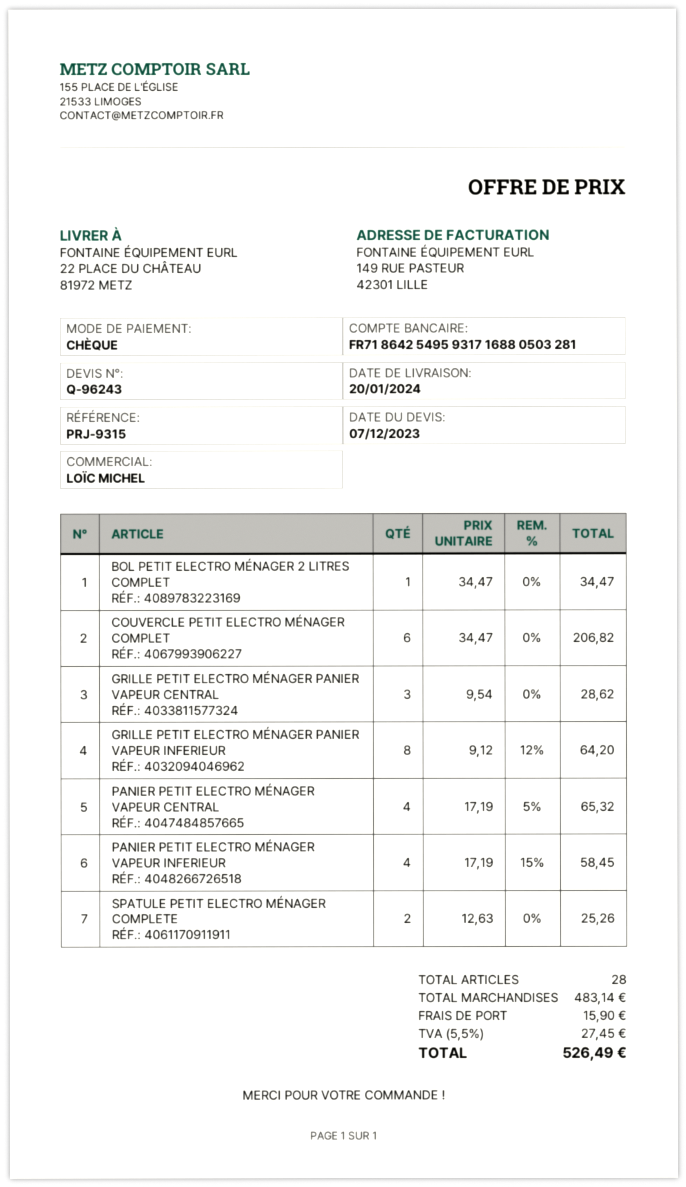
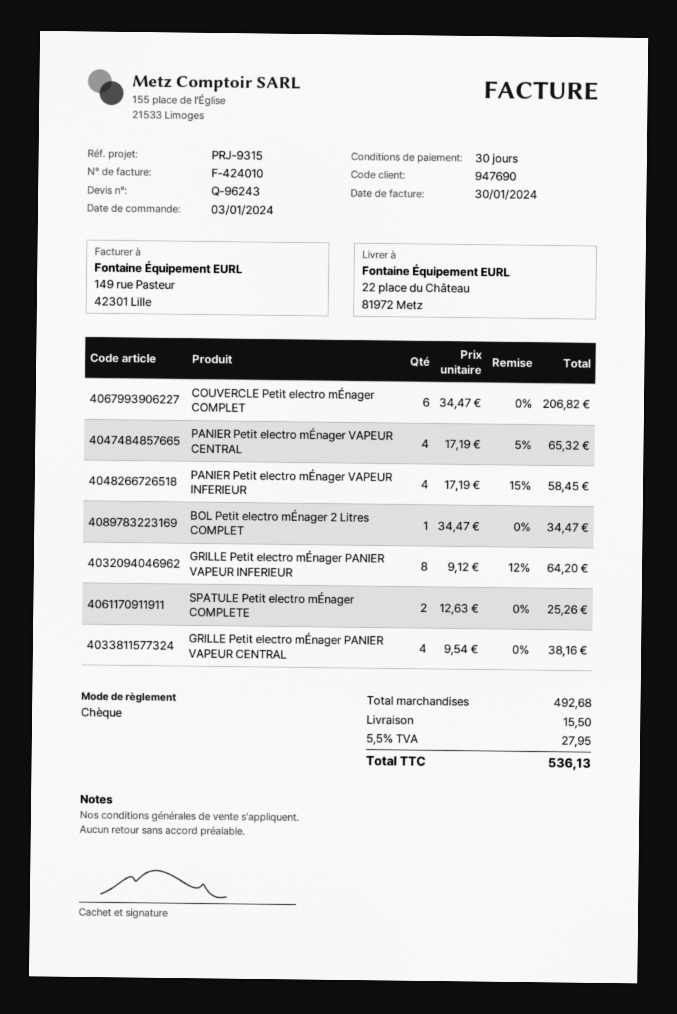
GRILLE PETIT ELECTRO MÉNAGER PANIER VAPEUR CENTRAL: 3 x 9.54 = 28.62 -> 4 x 9.54 = 38.16
subtotal: 483.14 -> 492.68
shipping: 15.90 -> 15.50
tax: 5.5% = 27.45 -> 5.5% = 27.95
total: 526.49 -> 536.13

